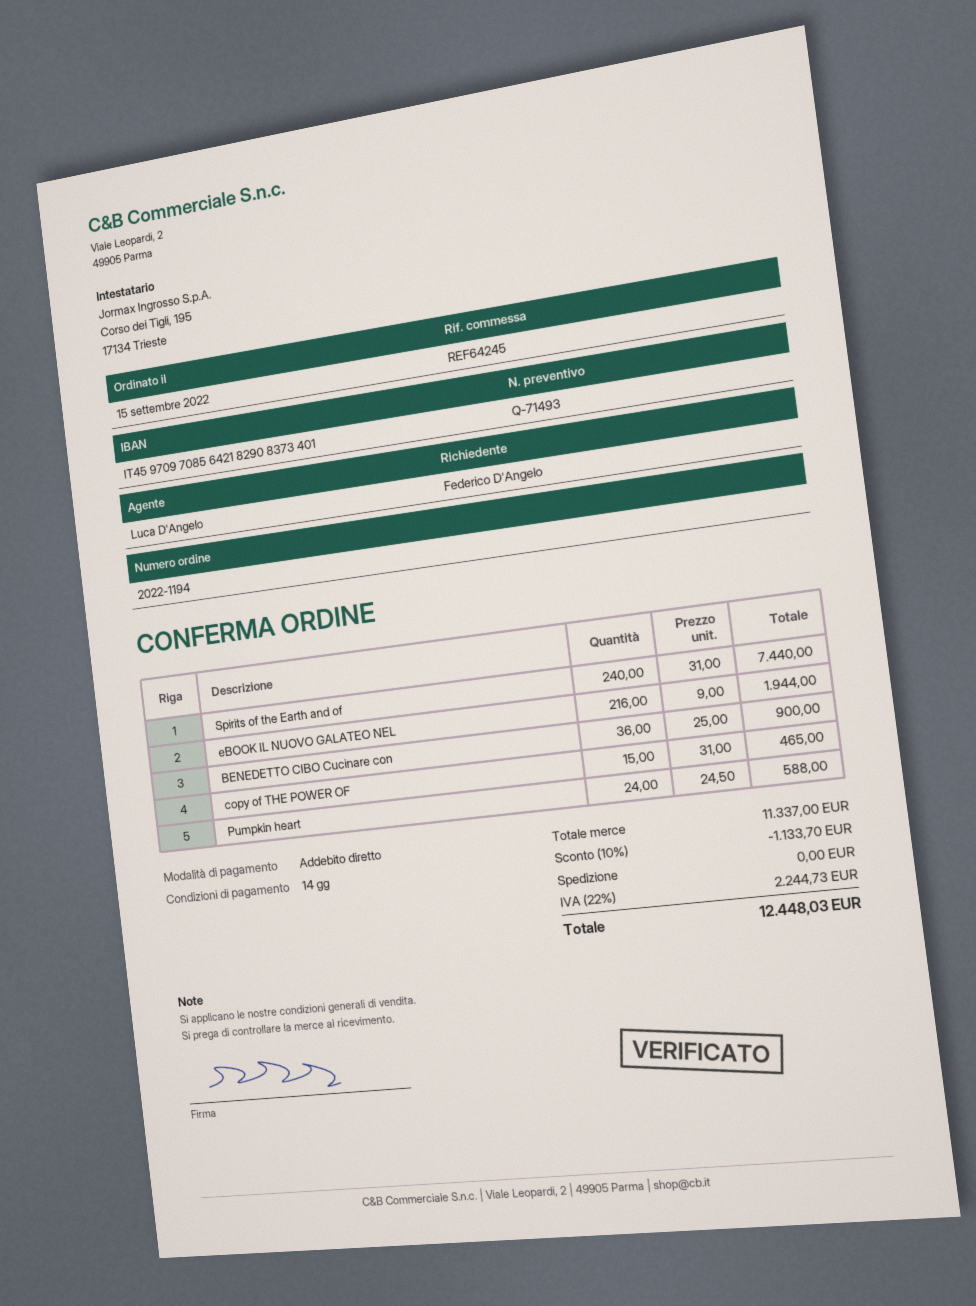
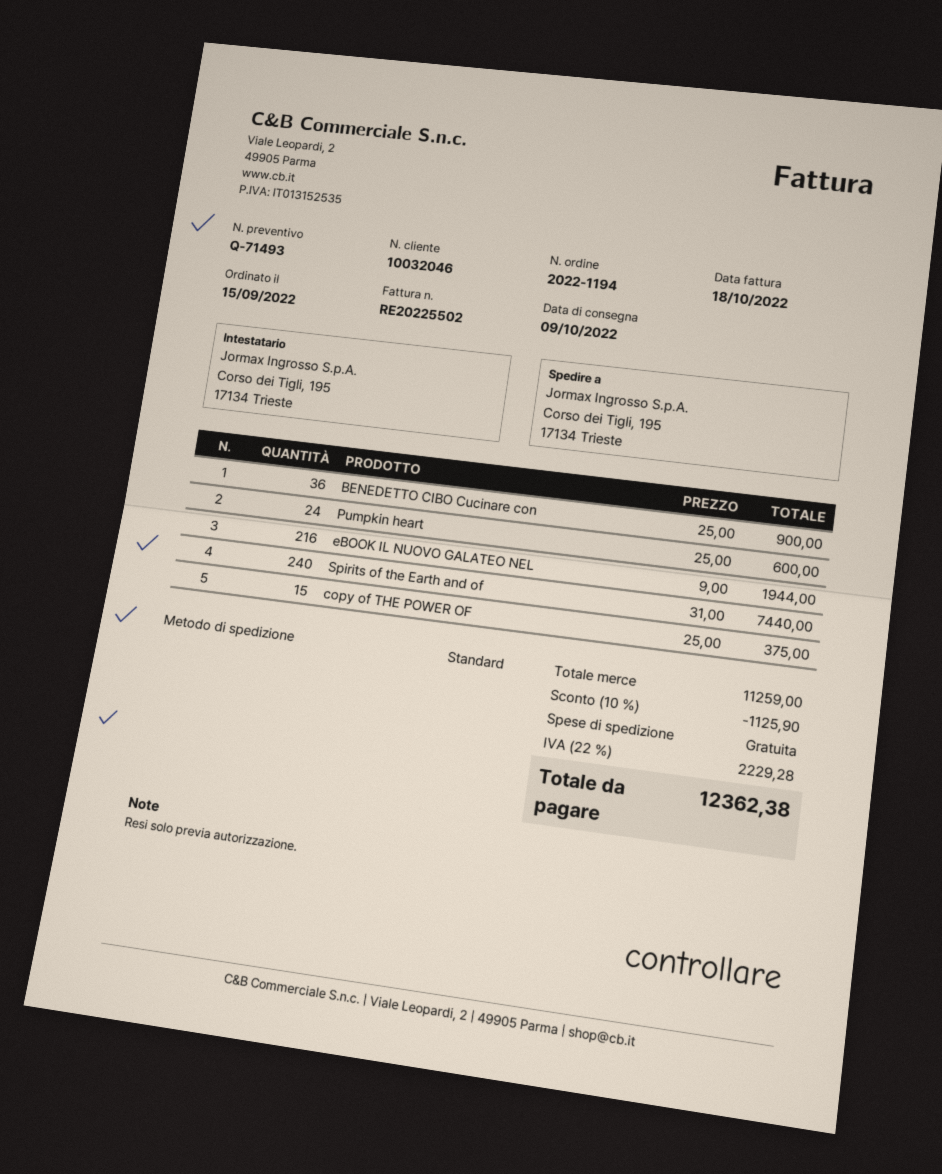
copy of THE POWER OF: 15 x 31.00 = 465.00 -> 15 x 25.00 = 375.00
Pumpkin heart: 24 x 24.50 = 588.00 -> 24 x 25.00 = 600.00
subtotal: 11337.00 -> 11259.00
discount: 10% = 1133.70 -> 10% = 1125.90
tax: 22% = 2244.73 -> 22% = 2229.28
total: 12448.03 -> 12362.38

